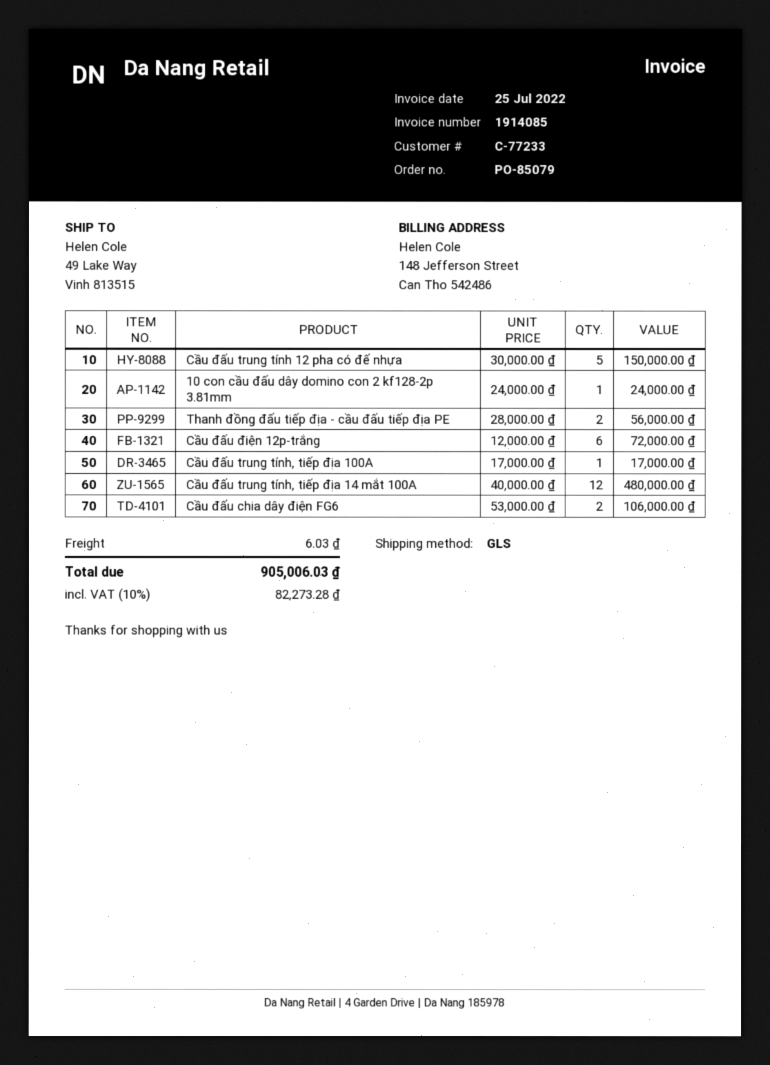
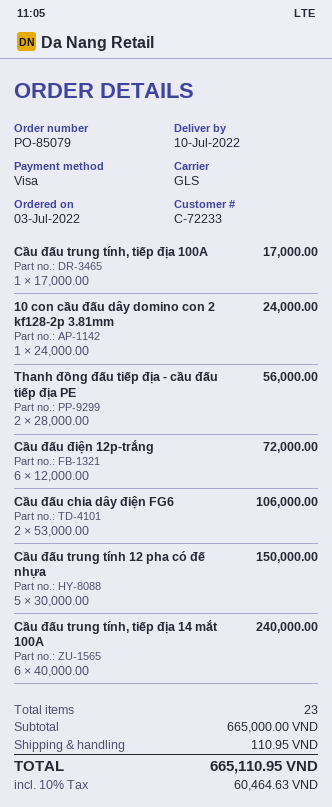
customer number: C-77233 -> C-72233
Cầu đấu trung tính, tiếp địa 14 mắt 100A: 12 x 40000.00 = 480000.00 -> 6 x 40000.00 = 240000.00
shipping: 6.03 -> 110.95
tax: 10% = 82273.28 -> 10% = 60464.63
total: 905006.03 -> 665110.95

